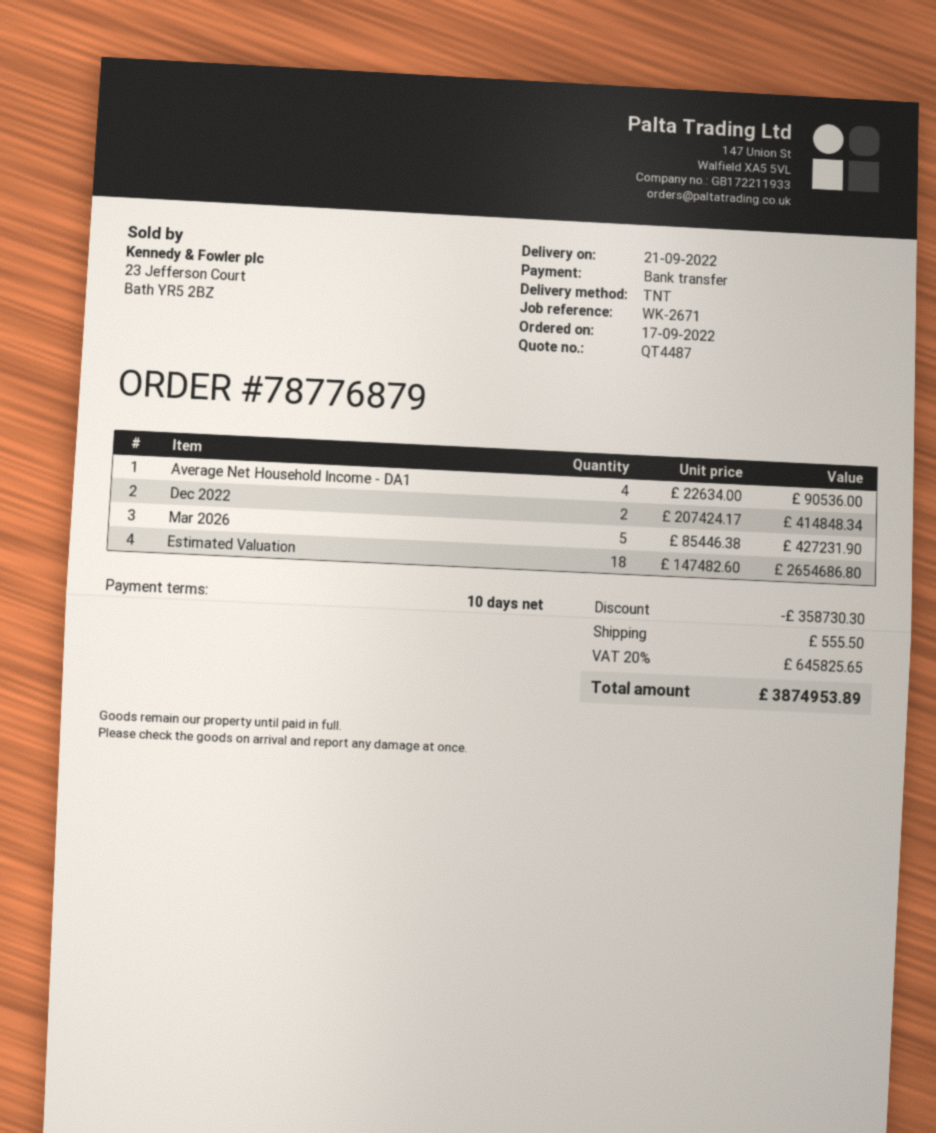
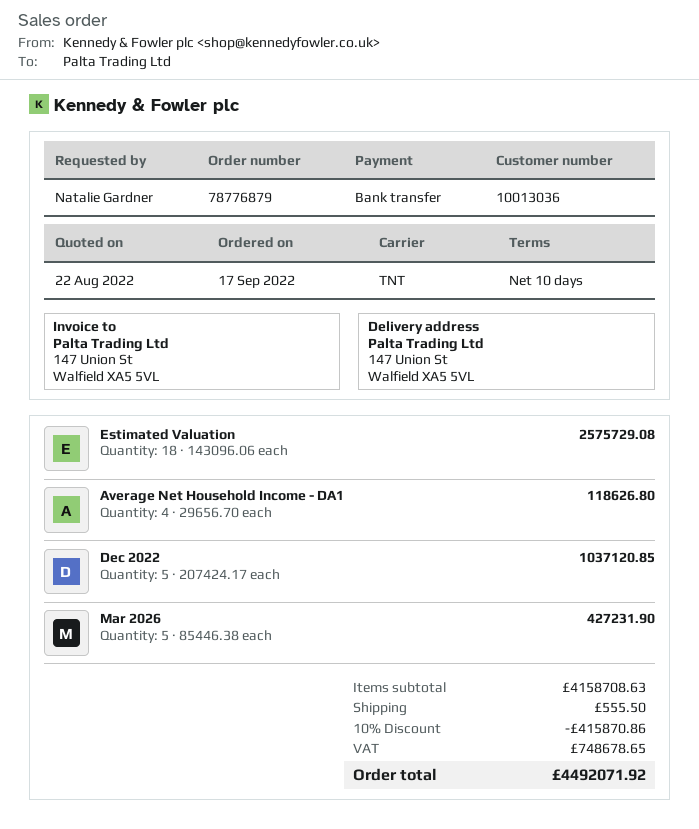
Average Net Household Income - DA1: 4 x 22634.00 = 90536.00 -> 4 x 29656.70 = 118626.80
Dec 2022: 2 x 207424.17 = 414848.34 -> 5 x 207424.17 = 1037120.85
Estimated Valuation: 18 x 147482.60 = 2654686.80 -> 18 x 143096.06 = 2575729.08
discount: 358730.30 -> 415870.86
tax: 645825.65 -> 748678.65
total: 3874953.89 -> 4492071.92

